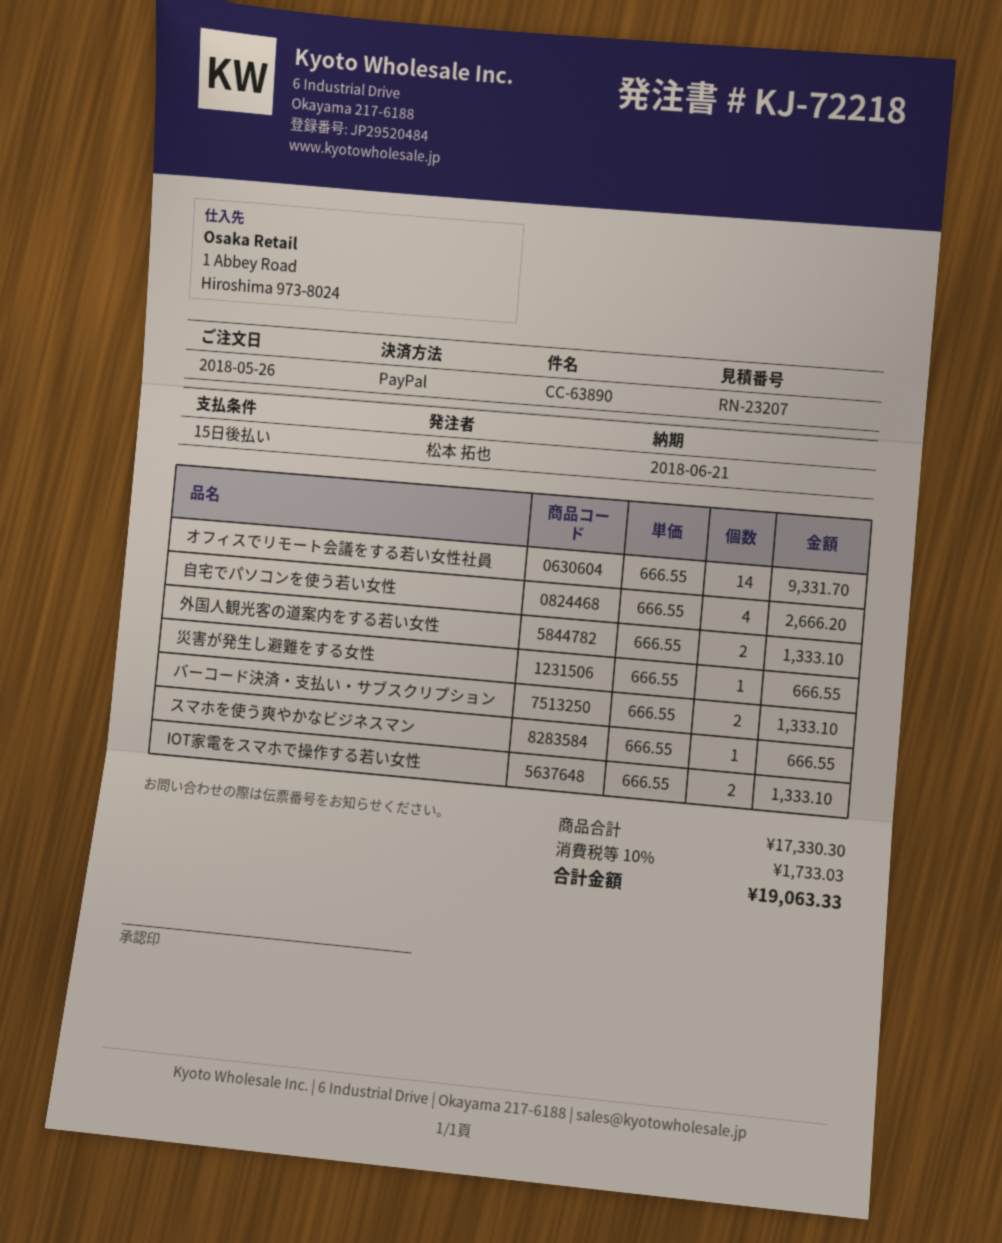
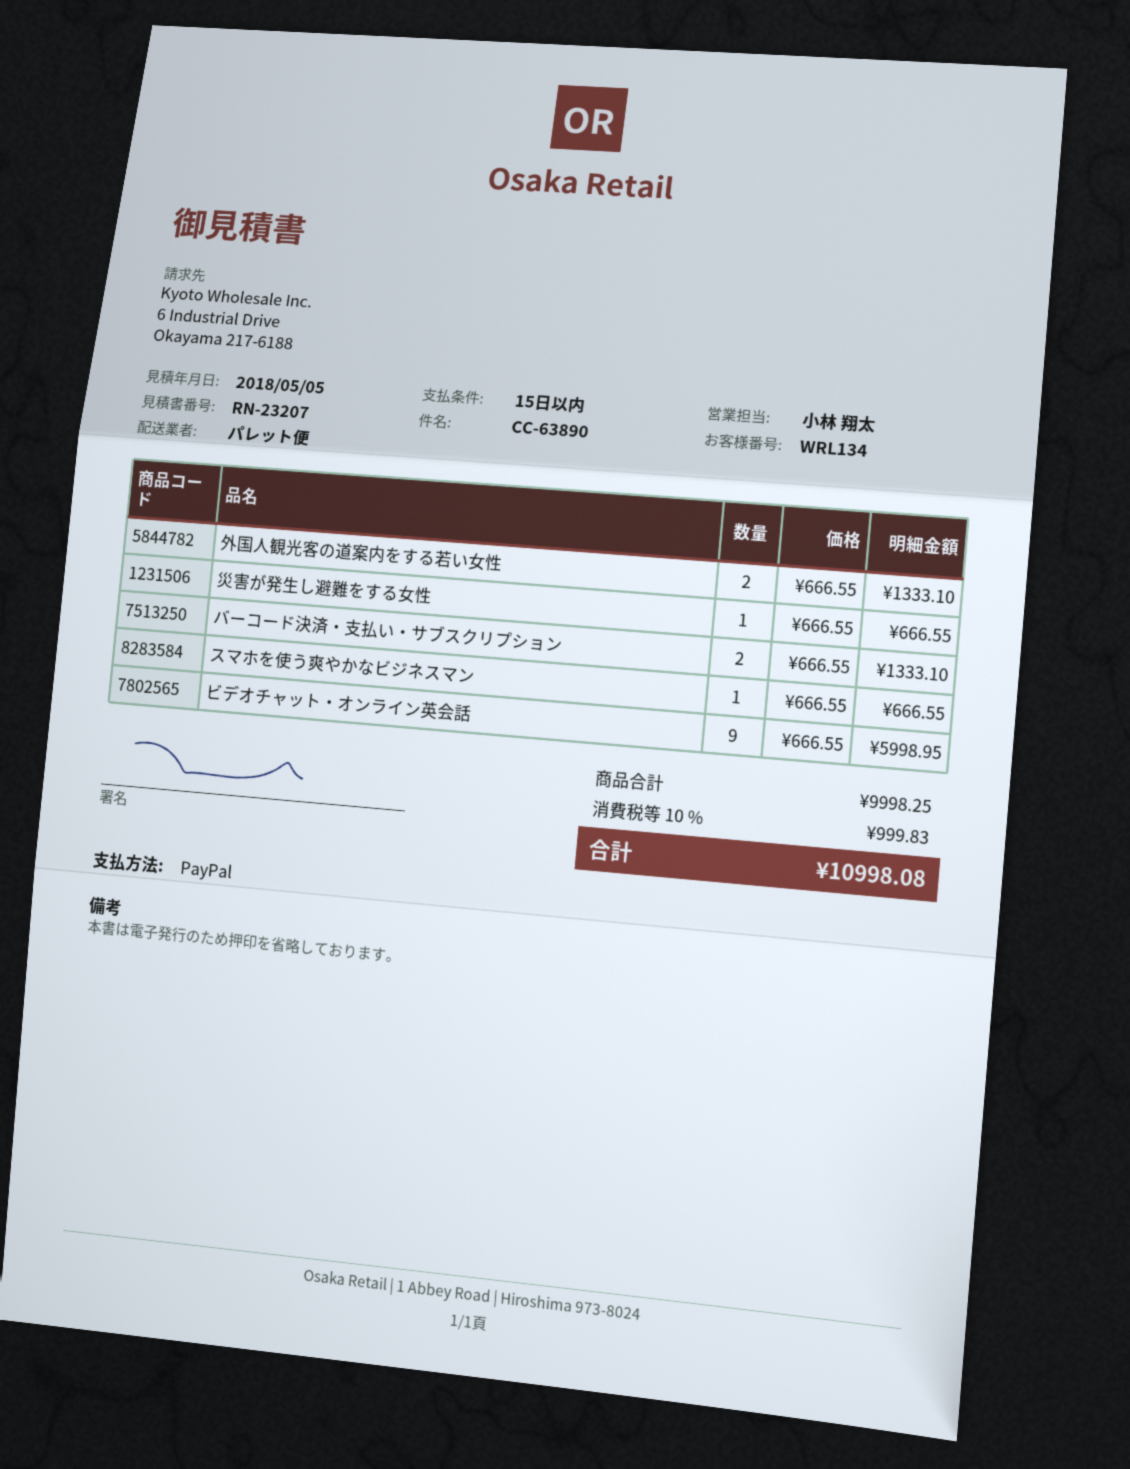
オフィスでリモート会議をする若い女性社員: 14 x 666.55 = 9331.70 -> none
自宅でパソコンを使う若い女性: 4 x 666.55 = 2666.20 -> none
IOT家電をスマホで操作する若い女性: 2 x 666.55 = 1333.10 -> none
ビデオチャット・オンライン英会話: none -> 9 x 666.55 = 5998.95
subtotal: 17330.30 -> 9998.25
tax: 10% = 1733.03 -> 10% = 999.83
total: 19063.33 -> 10998.08

